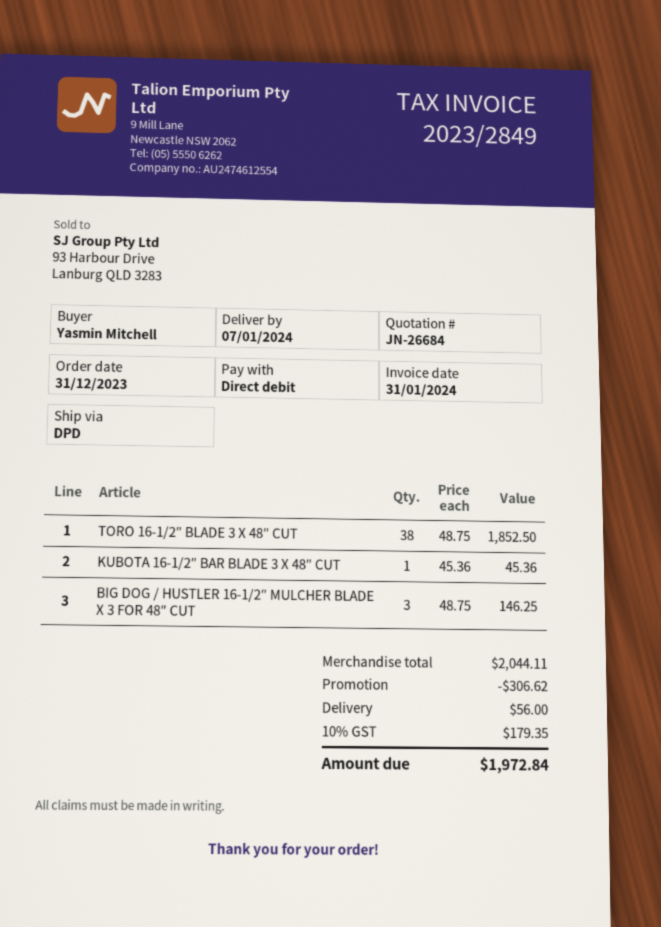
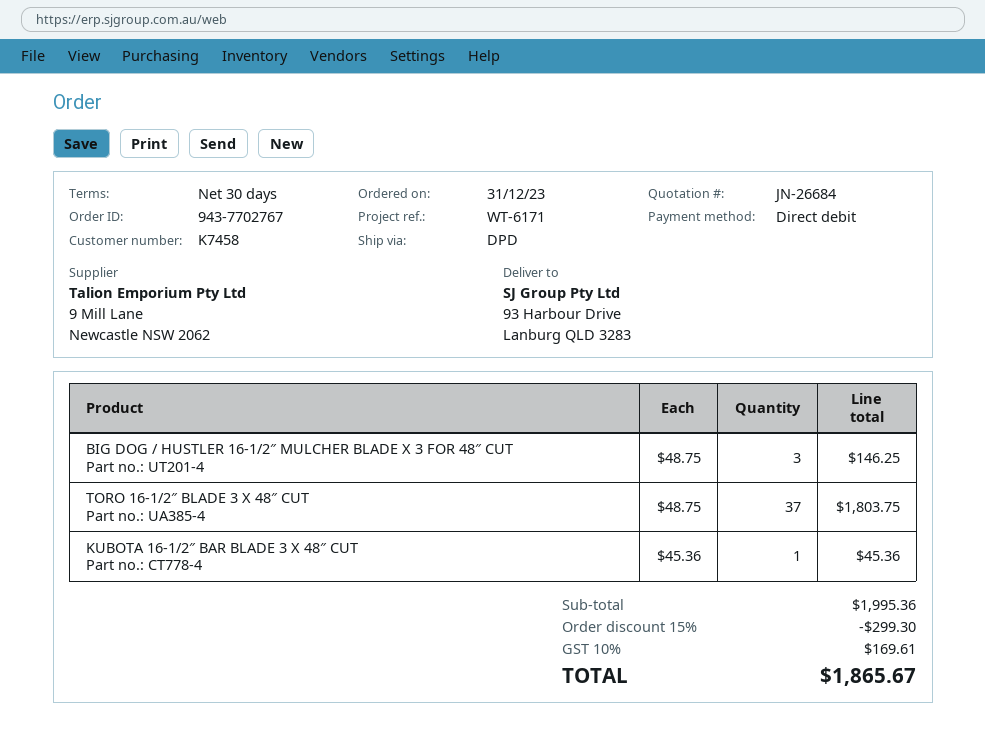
TORO 16-1/2″ BLADE 3 X 48″ CUT: 38 x 48.75 = 1852.50 -> 37 x 48.75 = 1803.75
subtotal: 2044.11 -> 1995.36
discount: 306.62 -> 299.30
shipping: 56.00 -> none
tax: 10% = 179.35 -> 10% = 169.61
total: 1972.84 -> 1865.67

